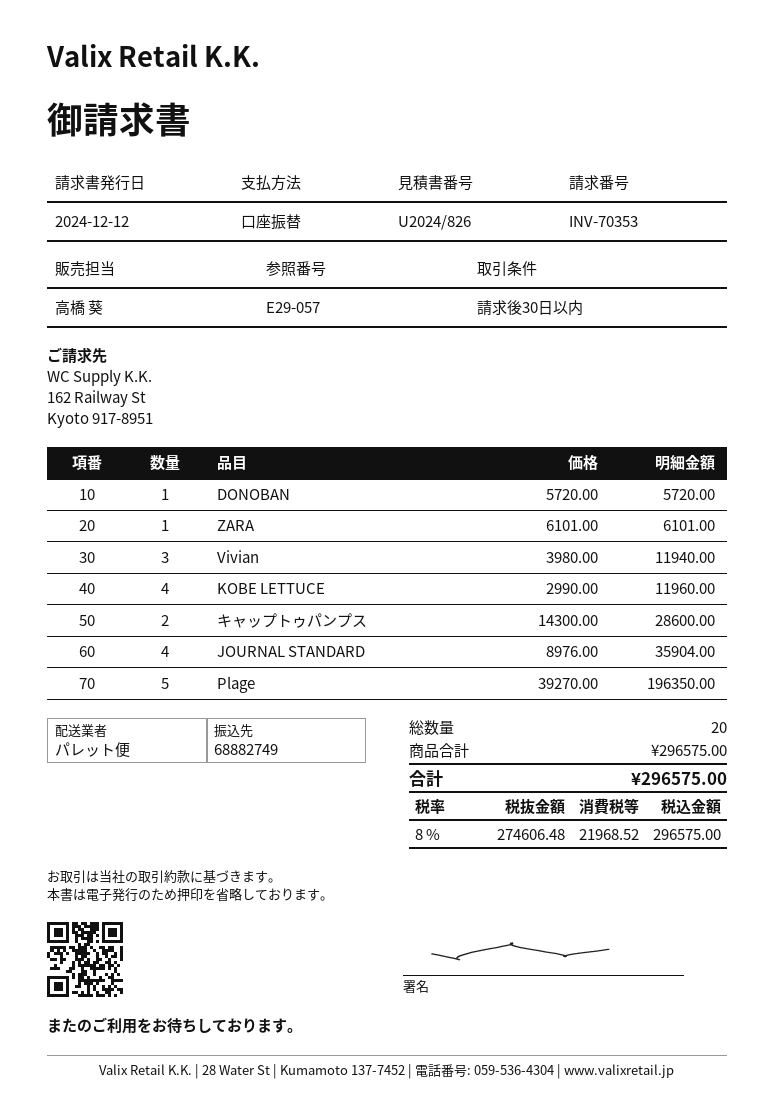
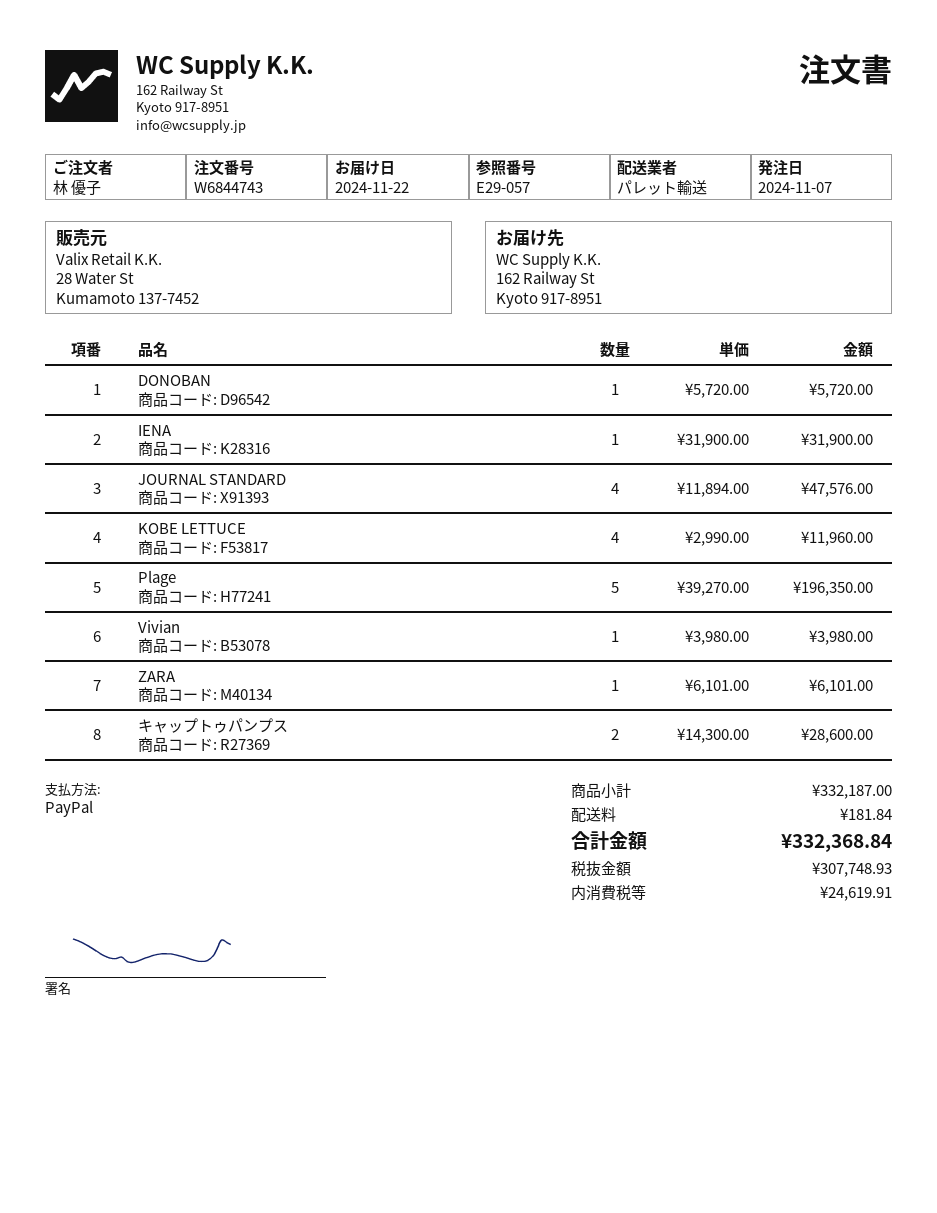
payment method: direct debit -> PayPal
Vivian: 3 x 3980.00 = 11940.00 -> 1 x 3980.00 = 3980.00
JOURNAL STANDARD: 4 x 8976.00 = 35904.00 -> 4 x 11894.00 = 47576.00
IENA: none -> 1 x 31900.00 = 31900.00
subtotal: 296575.00 -> 332187.00
shipping: none -> 181.84
net: 274606.48 -> 307748.93
tax: 21968.52 -> 24619.91
total: 296575.00 -> 332368.84

